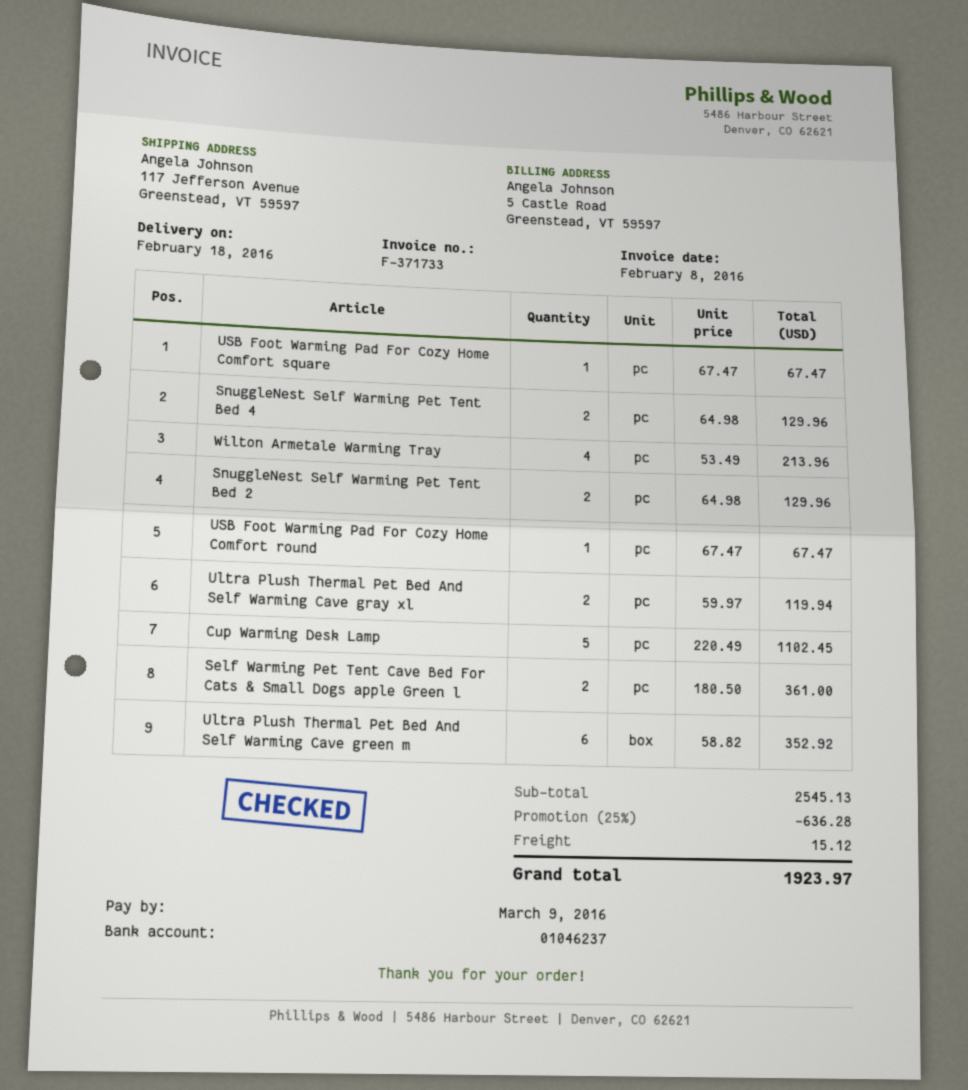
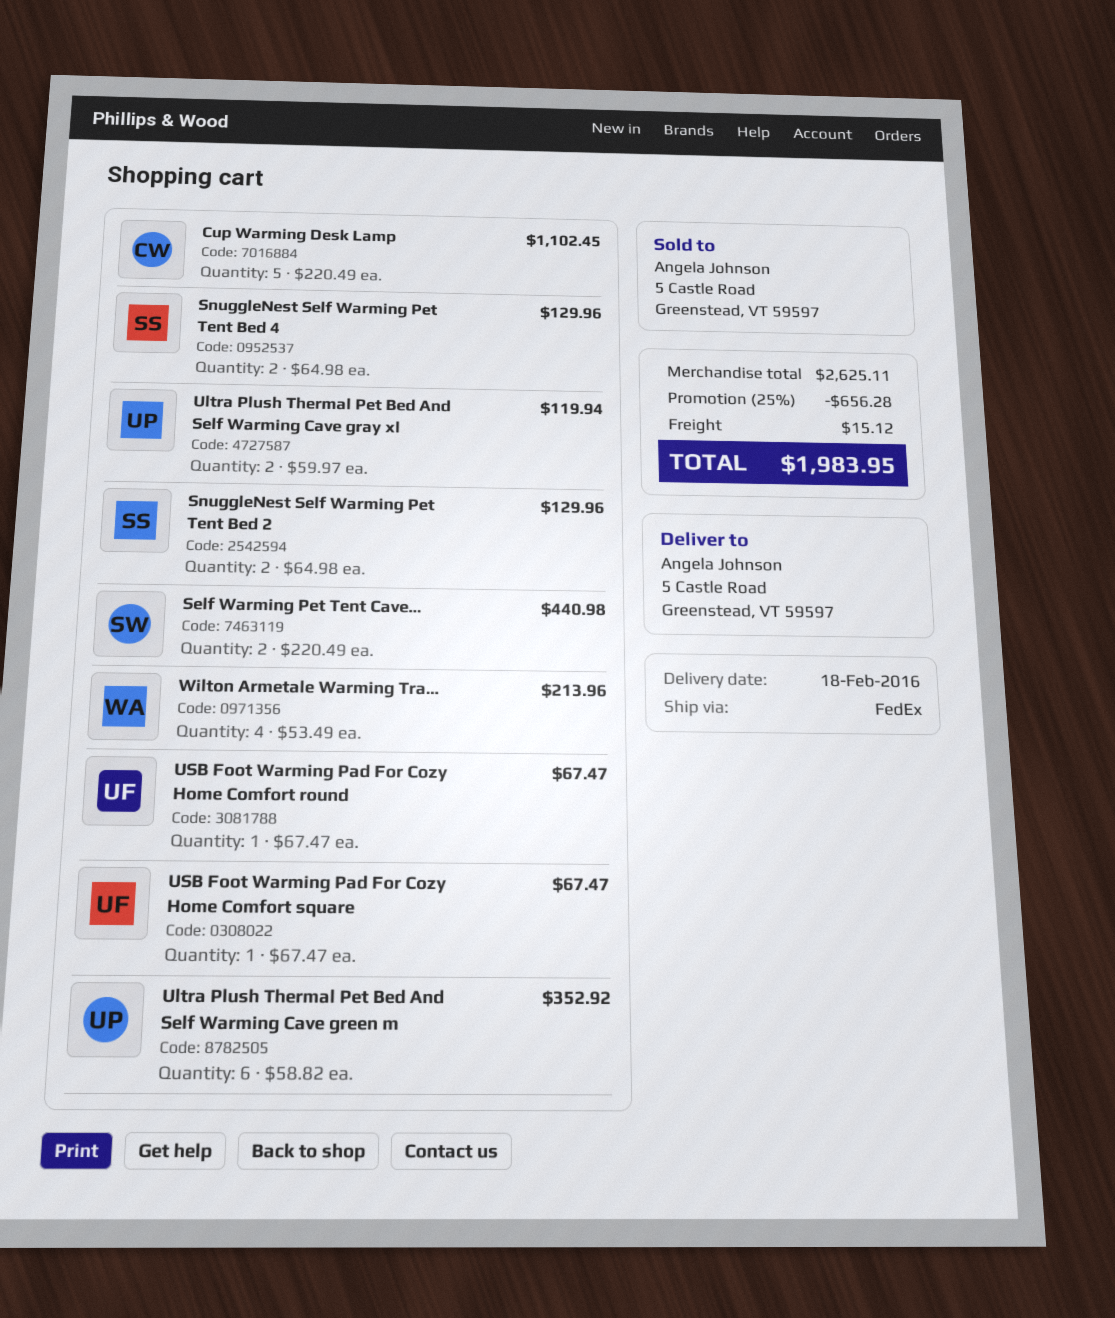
ship to: 117 Jefferson Avenue, Greenstead, VT 59597 -> 5 Castle Road, Greenstead, VT 59597
Self Warming Pet Tent Cave Bed For Cats & Small Dogs apple Green l: 2 x 180.50 = 361.00 -> 2 x 220.49 = 440.98
subtotal: 2545.13 -> 2625.11
discount: 25% = 636.28 -> 25% = 656.28
total: 1923.97 -> 1983.95

